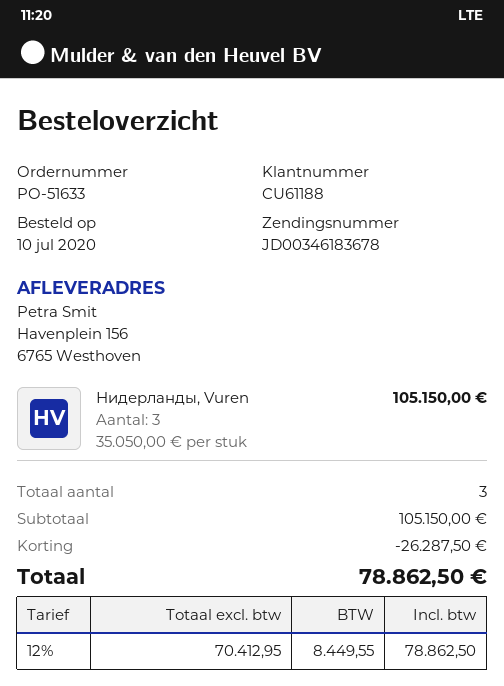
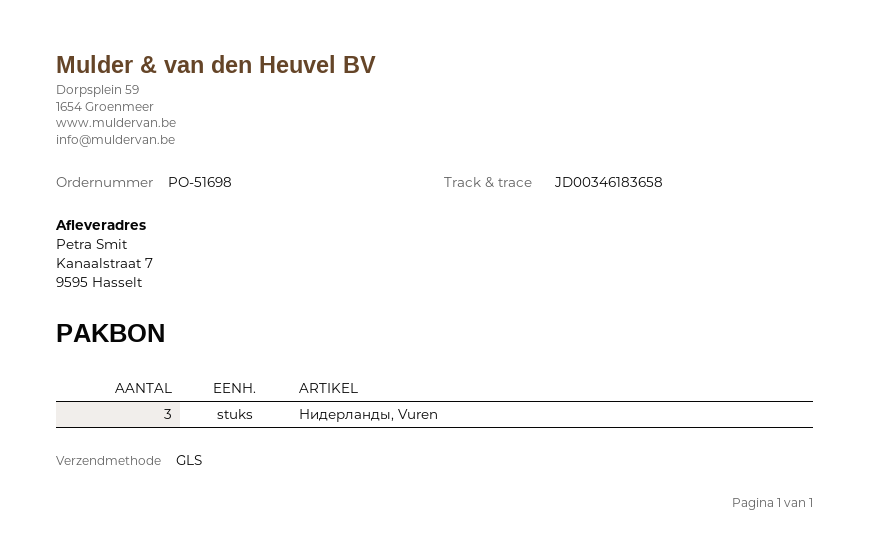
order number: PO-51633 -> PO-51698
tracking number: JD00346183678 -> JD00346183658
ship to: Havenplein 156, 6765 Westhoven -> Kanaalstraat 7, 9595 Hasselt

